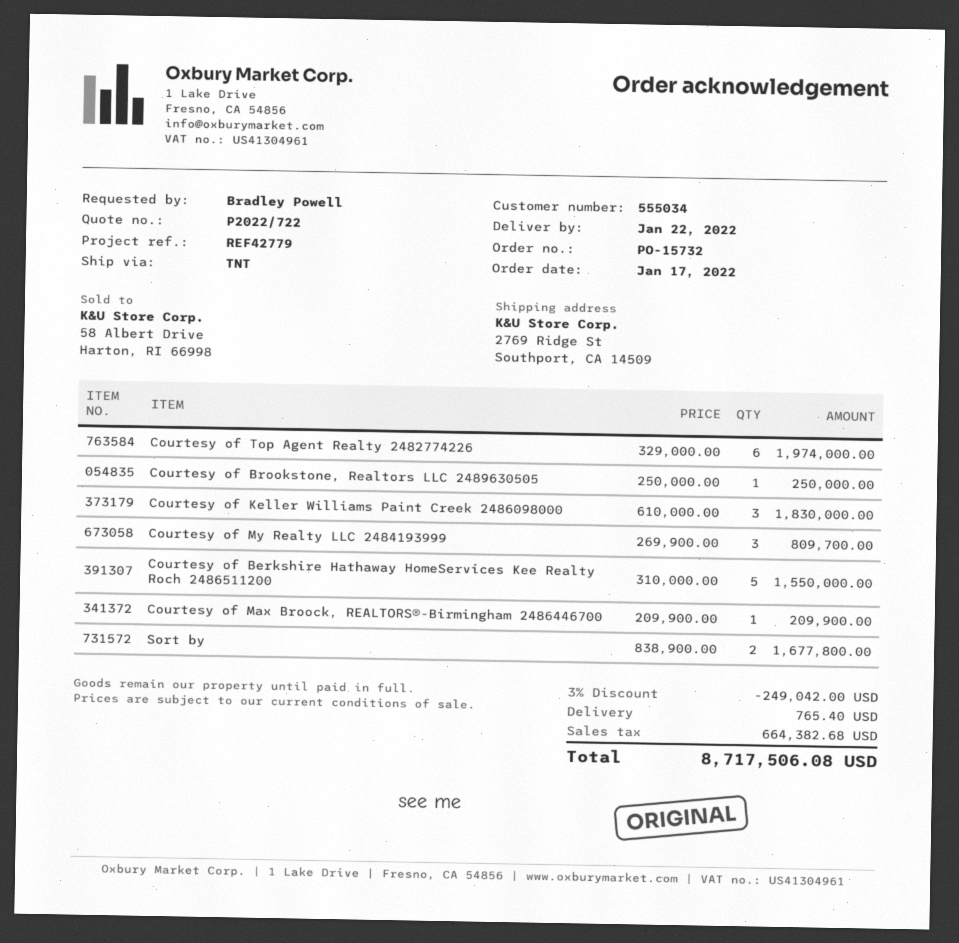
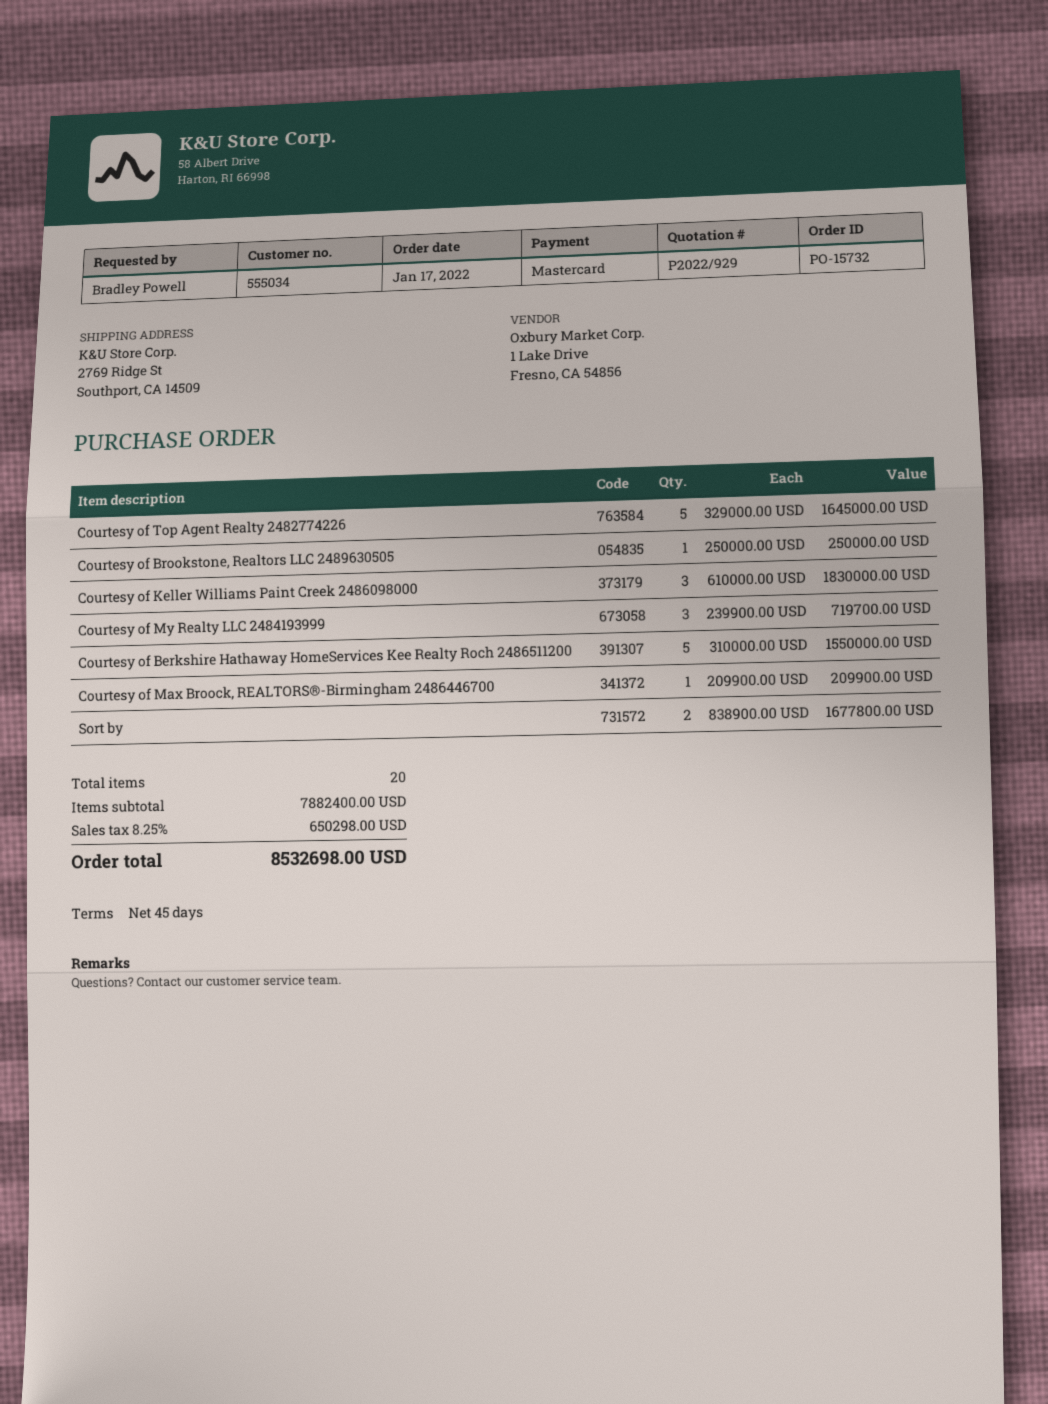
quote number: P2022/722 -> P2022/929
Courtesy of Top Agent Realty 2482774226: 6 x 329000.00 = 1974000.00 -> 5 x 329000.00 = 1645000.00
Courtesy of My Realty LLC 2484193999: 3 x 269900.00 = 809700.00 -> 3 x 239900.00 = 719700.00
discount: 3% = 249042.00 -> none
shipping: 765.40 -> none
tax: 664382.68 -> 650298.00
total: 8717506.08 -> 8532698.00

